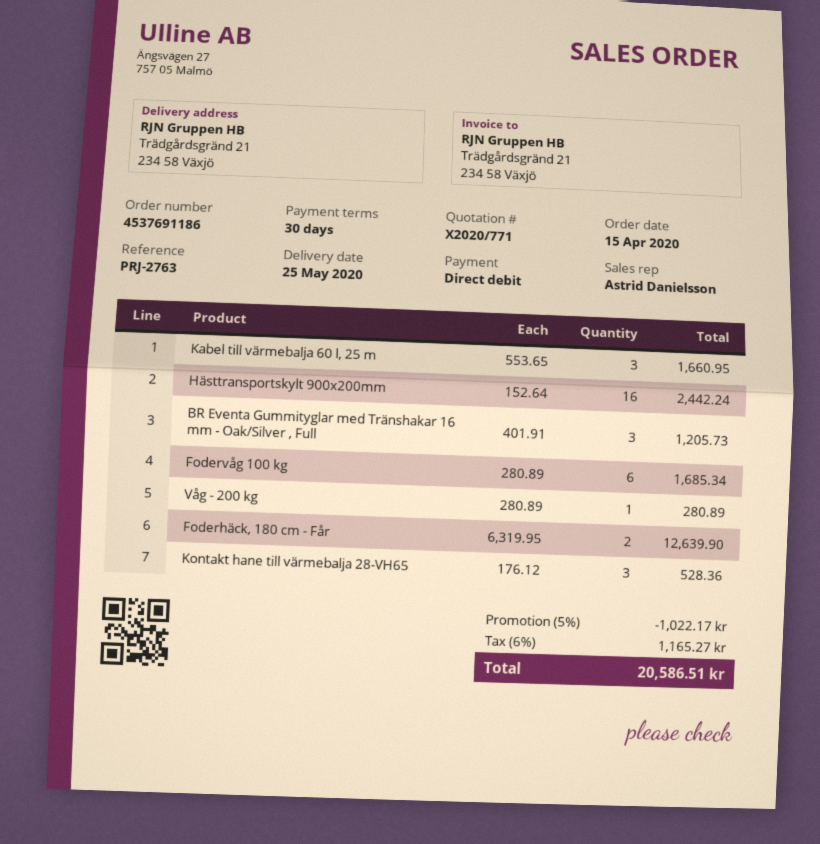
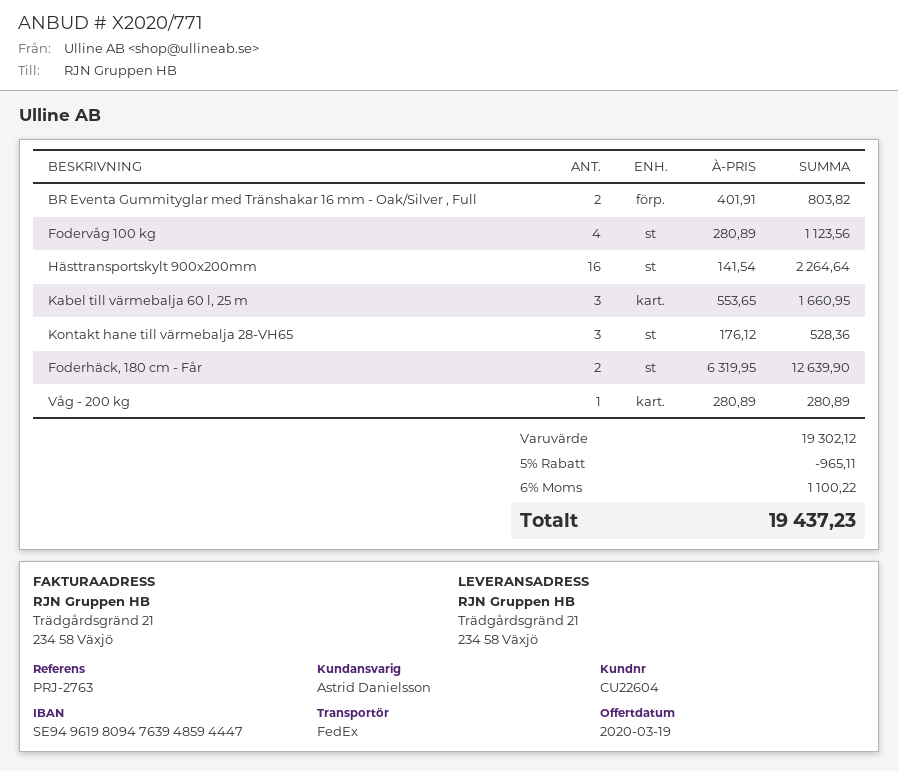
Hästtransportskylt 900x200mm: 16 x 152.64 = 2442.24 -> 16 x 141.54 = 2264.64
BR Eventa Gummityglar med Tränshakar 16 mm - Oak/Silver , Full: 3 x 401.91 = 1205.73 -> 2 x 401.91 = 803.82
Fodervåg 100 kg: 6 x 280.89 = 1685.34 -> 4 x 280.89 = 1123.56
discount: 5% = 1022.17 -> 5% = 965.11
tax: 6% = 1165.27 -> 6% = 1100.22
total: 20586.51 -> 19437.23

